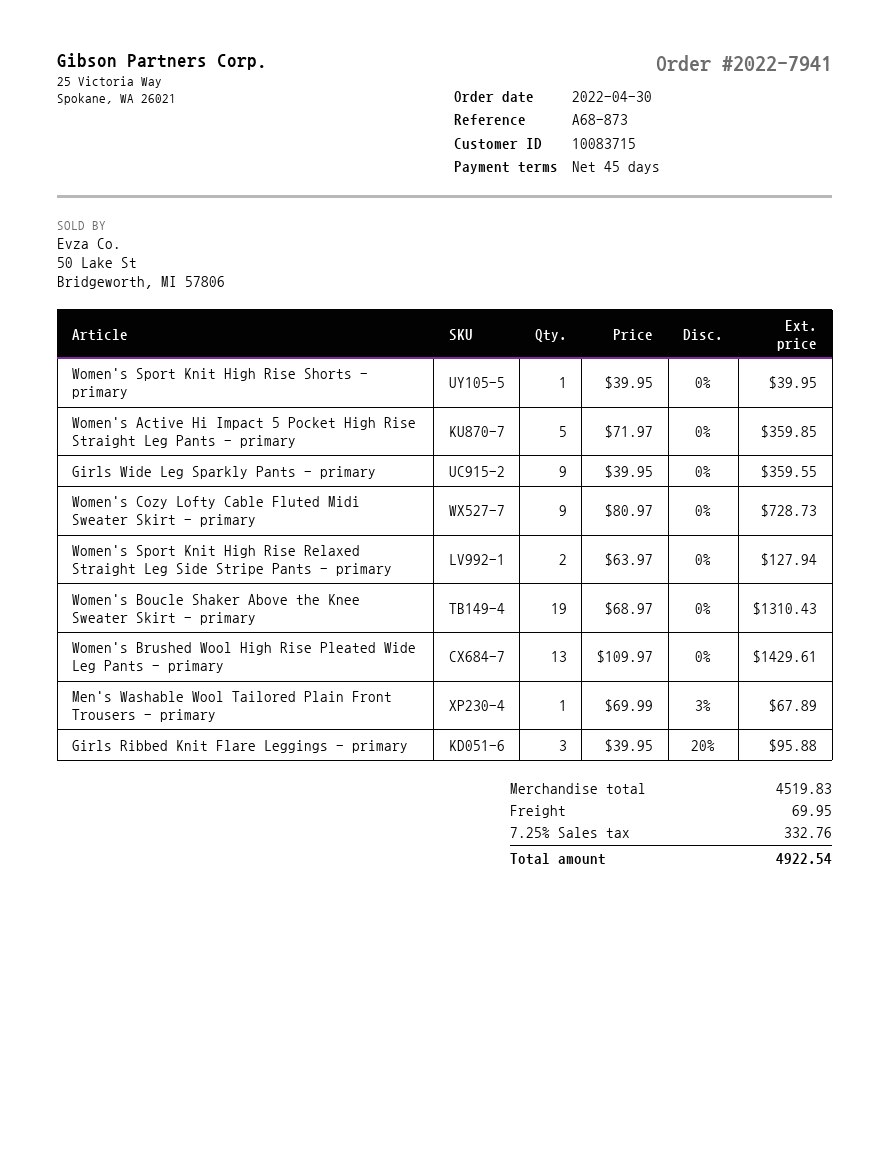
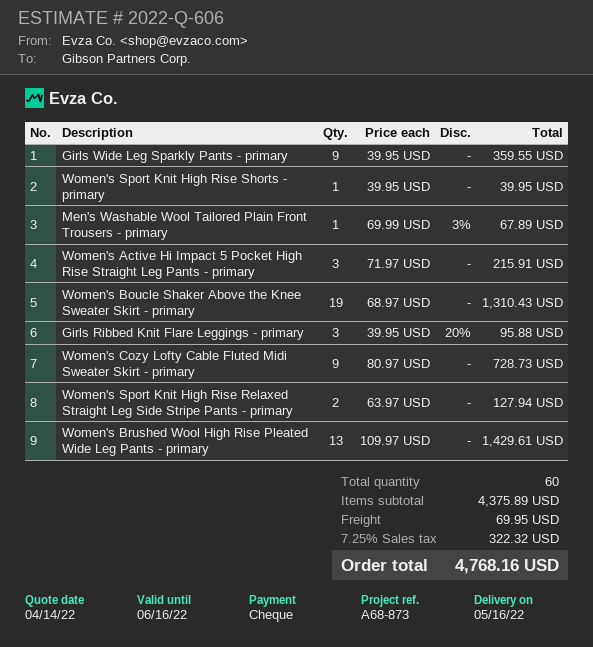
Women's Active Hi Impact 5 Pocket High Rise Straight Leg Pants - primary: 5 x 71.97 = 359.85 -> 3 x 71.97 = 215.91
subtotal: 4519.83 -> 4375.89
tax: 7.25% = 332.76 -> 7.25% = 322.32
total: 4922.54 -> 4768.16

